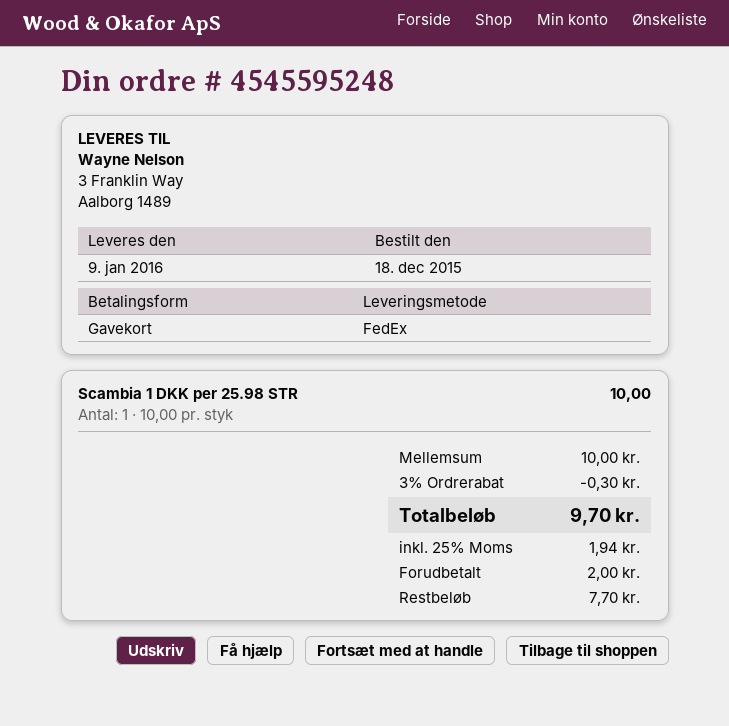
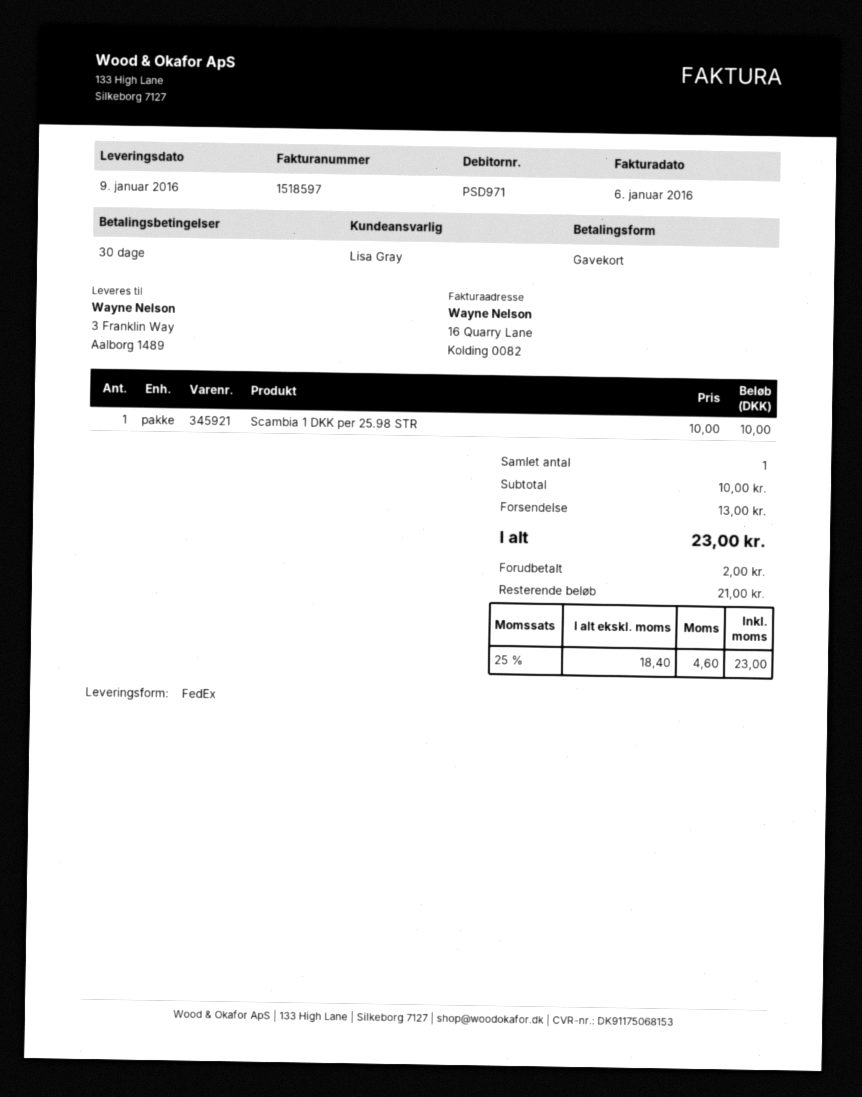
discount: 3% = 0.30 -> none
shipping: none -> 13.00
tax: 25% = 1.94 -> 25% = 4.60
total: 9.70 -> 23.00
balance: 7.70 -> 21.00

